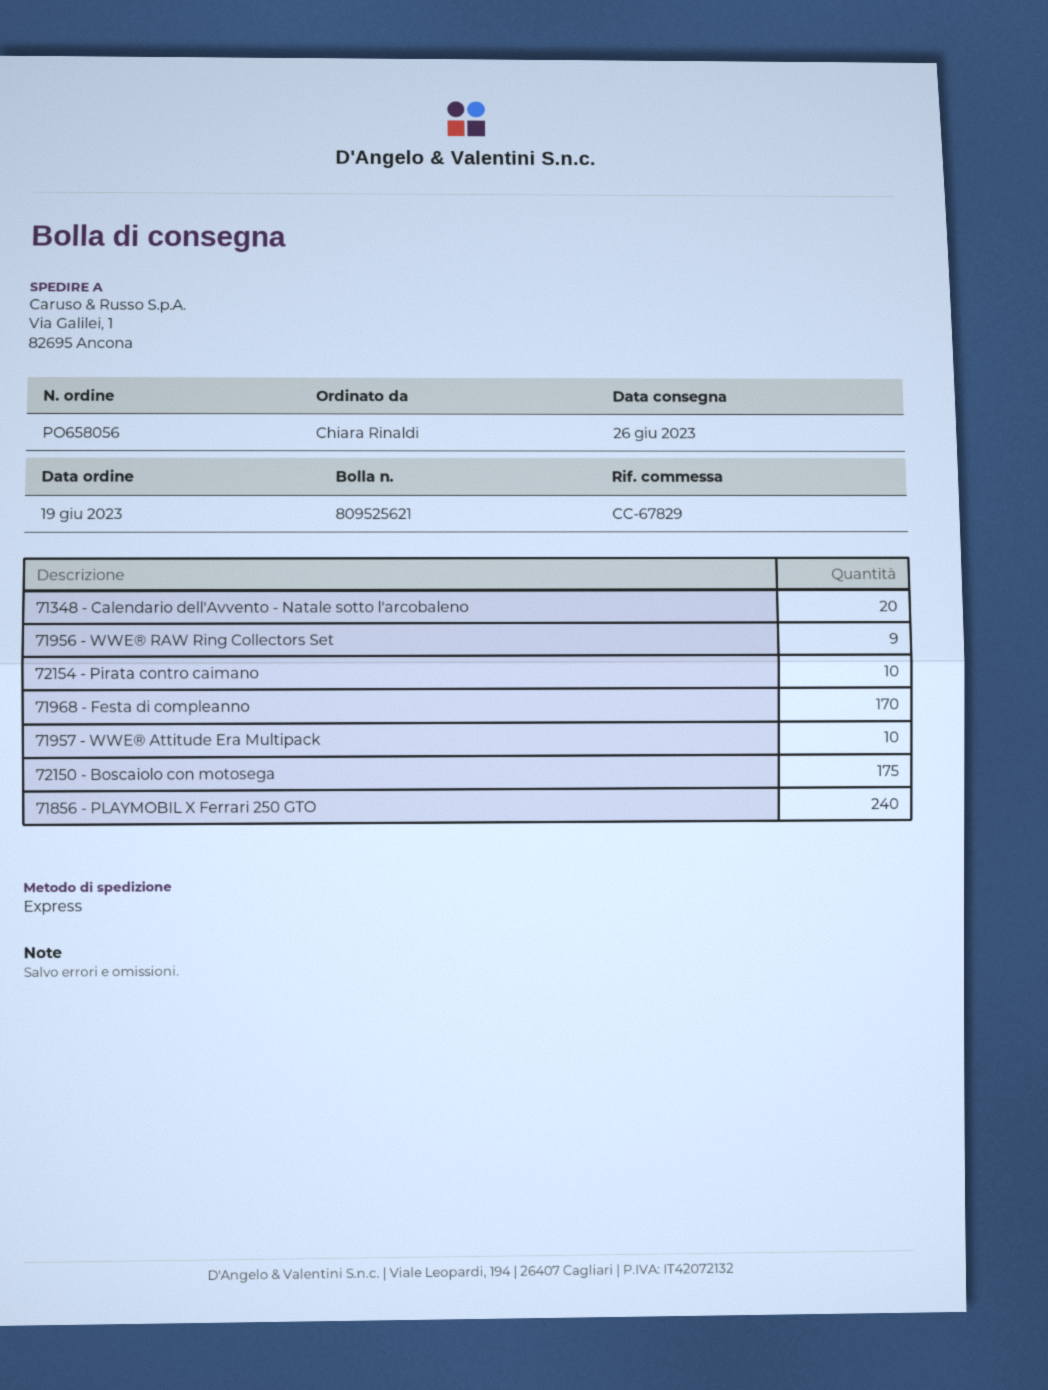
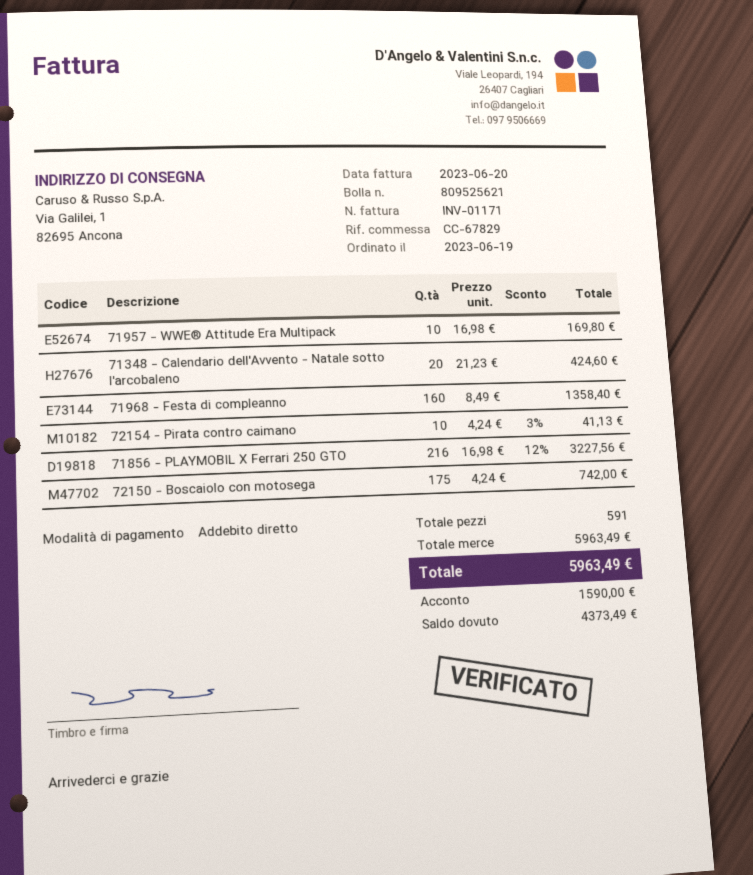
71956 - WWE® RAW Ring Collectors Set: 9 -> none
71968 - Festa di compleanno: 170 -> 160
71856 - PLAYMOBIL X Ferrari 250 GTO: 240 -> 216

